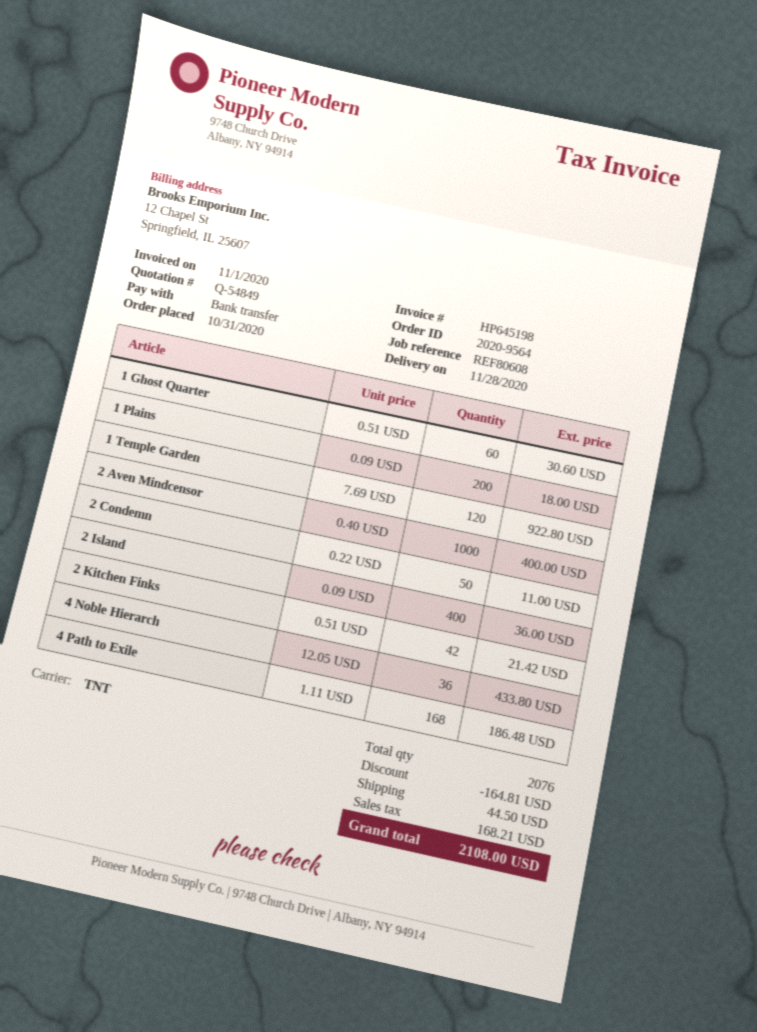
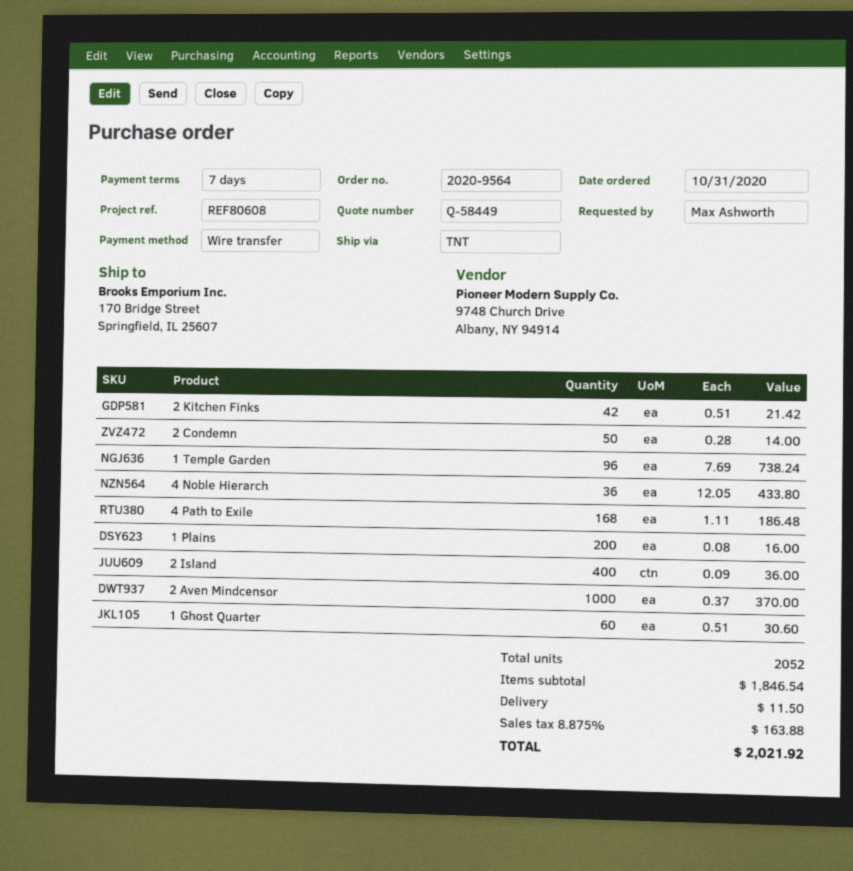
quote number: Q-54849 -> Q-58449
1 Plains: 200 x 0.09 = 18.00 -> 200 x 0.08 = 16.00
1 Temple Garden: 120 x 7.69 = 922.80 -> 96 x 7.69 = 738.24
2 Aven Mindcensor: 1000 x 0.40 = 400.00 -> 1000 x 0.37 = 370.00
2 Condemn: 50 x 0.22 = 11.00 -> 50 x 0.28 = 14.00
total quantity: 2076 -> 2052
discount: 164.81 -> none
shipping: 44.50 -> 11.50
tax: 168.21 -> 163.88
total: 2108.00 -> 2021.92

